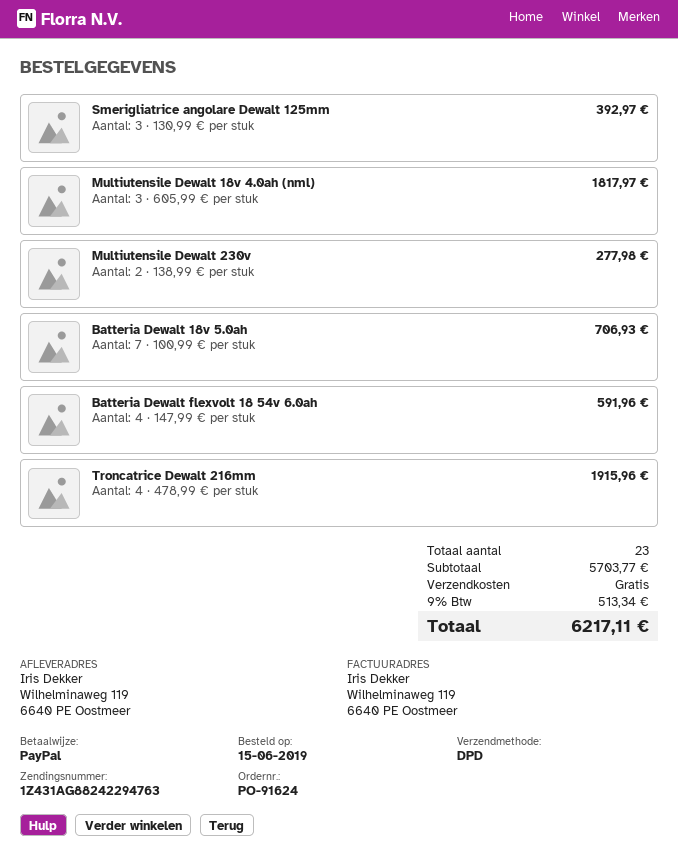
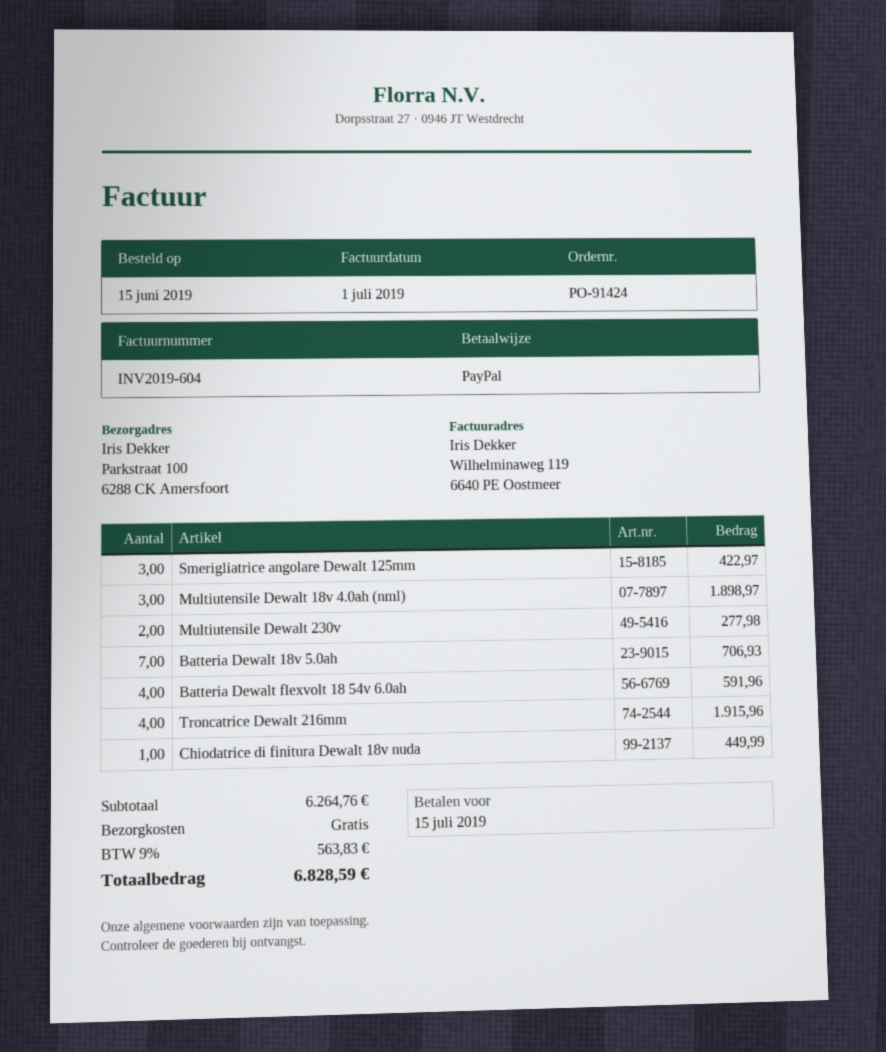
order number: PO-91624 -> PO-91424
ship to: Wilhelminaweg 119, 6640 PE Oostmeer -> Parkstraat 100, 6288 CK Amersfoort
Smerigliatrice angolare Dewalt 125mm: 3 for 392.97 -> 3 for 422.97
Multiutensile Dewalt 18v 4.0ah (nml): 3 for 1817.97 -> 3 for 1898.97
Chiodatrice di finitura Dewalt 18v nuda: none -> 1 for 449.99
subtotal: 5703.77 -> 6264.76
tax: 9% = 513.34 -> 9% = 563.83
total: 6217.11 -> 6828.59

